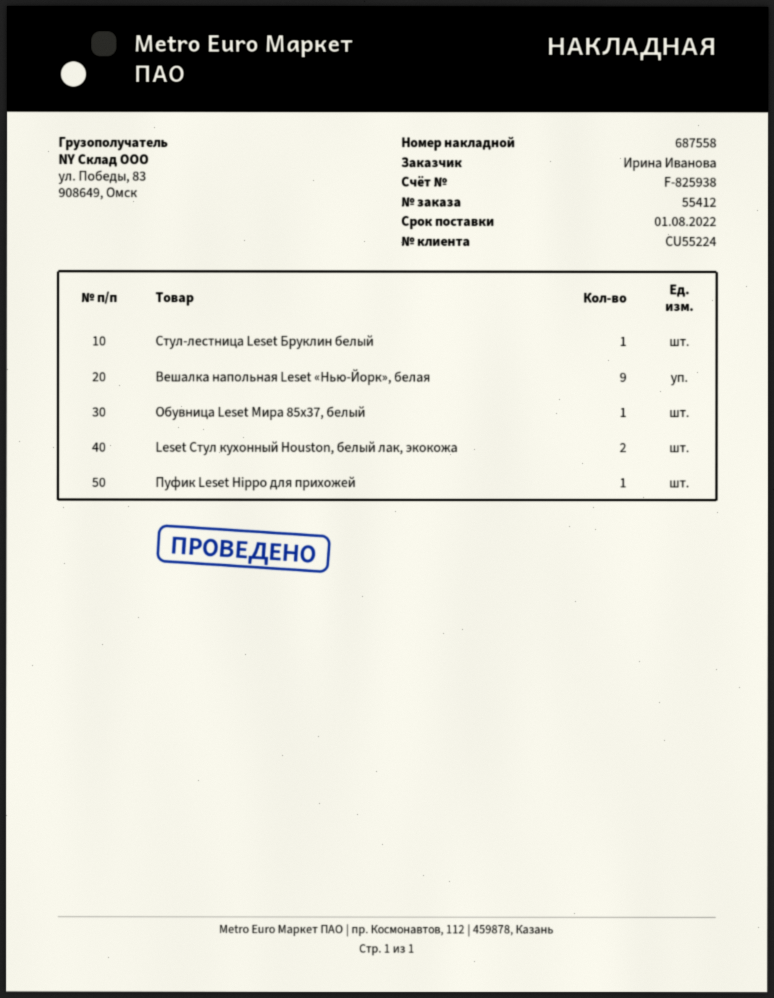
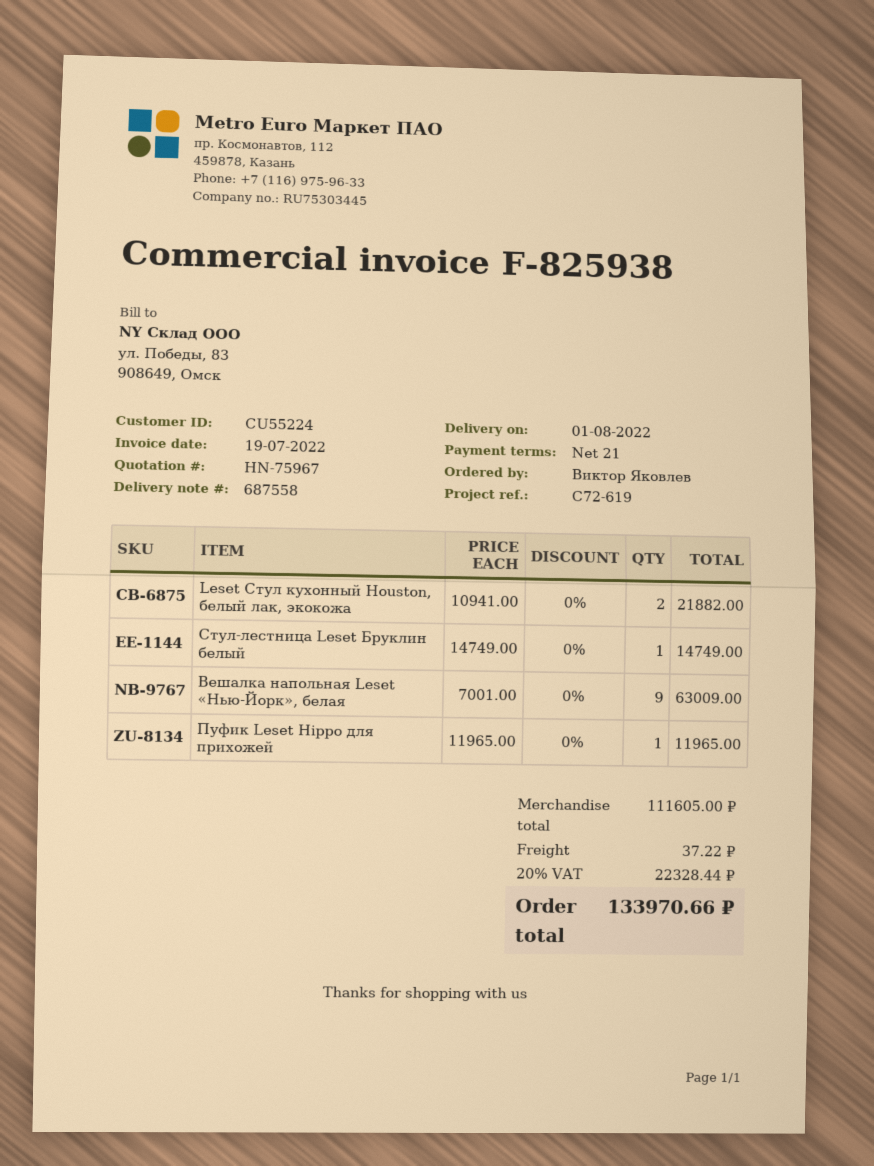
ordered by: Ирина Иванова -> Виктор Яковлев
Обувница Leset Мира 85х37, белый: 1 -> none

